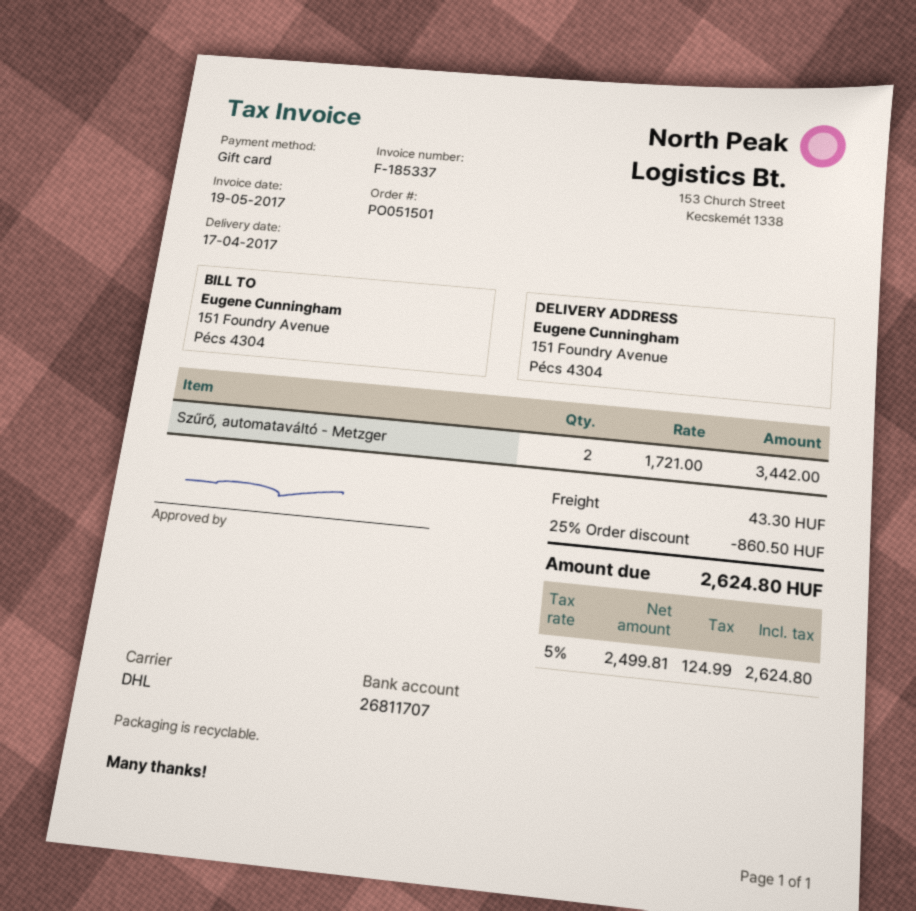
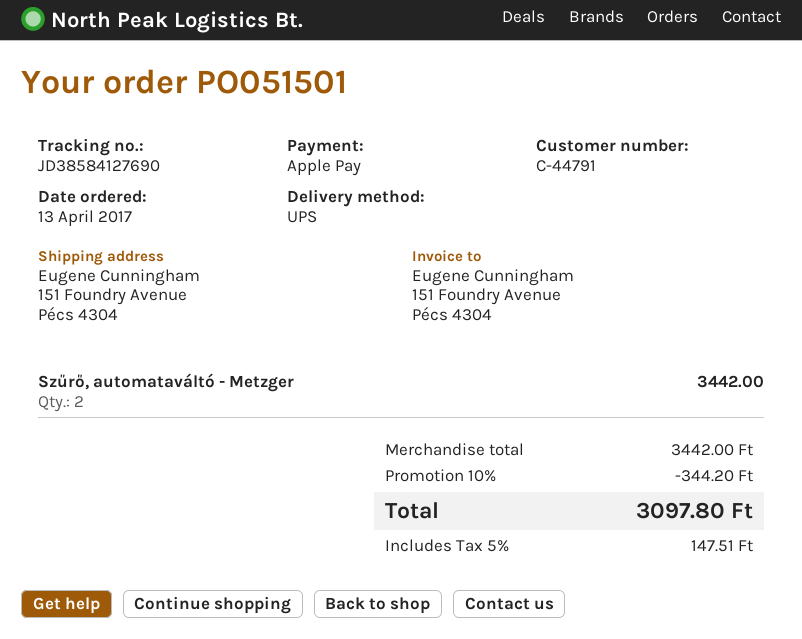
payment method: gift card -> Apple Pay
shipping method: DHL -> UPS
discount: 25% = 860.50 -> 10% = 344.20
shipping: 43.30 -> none
tax: 5% = 124.99 -> 5% = 147.51
total: 2624.80 -> 3097.80

